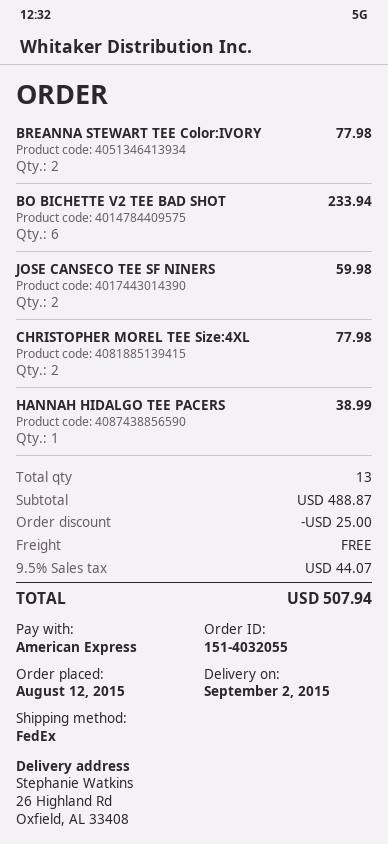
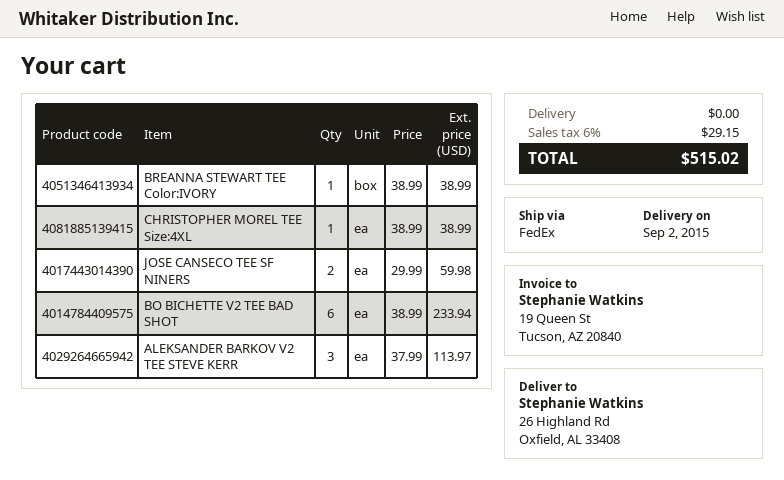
BREANNA STEWART TEE Color:IVORY: 2 for 77.98 -> 1 for 38.99
CHRISTOPHER MOREL TEE Size:4XL: 2 for 77.98 -> 1 for 38.99
HANNAH HIDALGO TEE PACERS: 1 for 38.99 -> none
ALEKSANDER BARKOV V2 TEE STEVE KERR: none -> 3 for 113.97
discount: 25.00 -> none
tax: 9.5% = 44.07 -> 6% = 29.15
total: 507.94 -> 515.02

